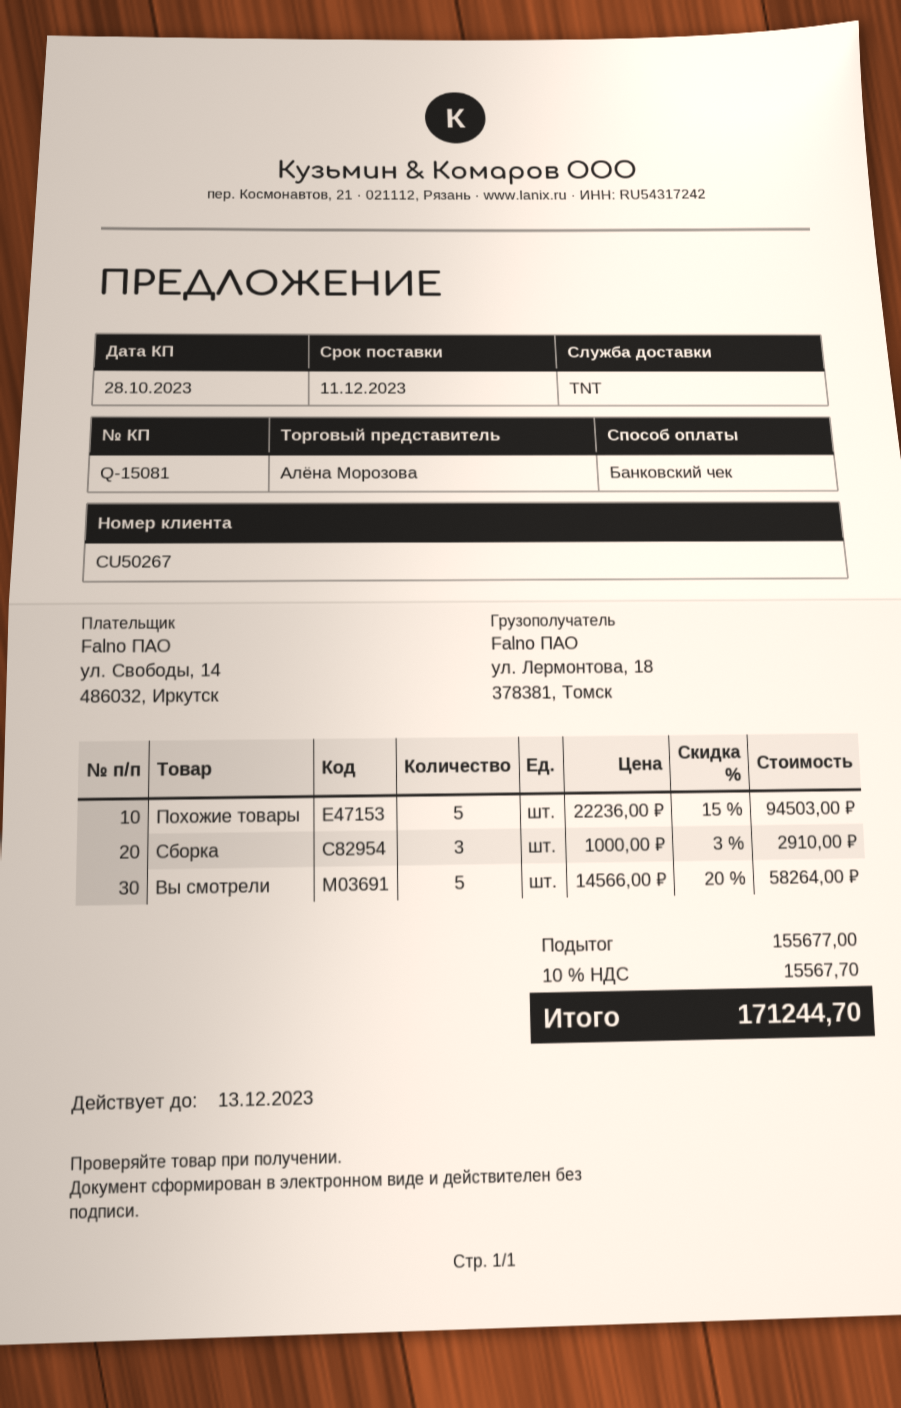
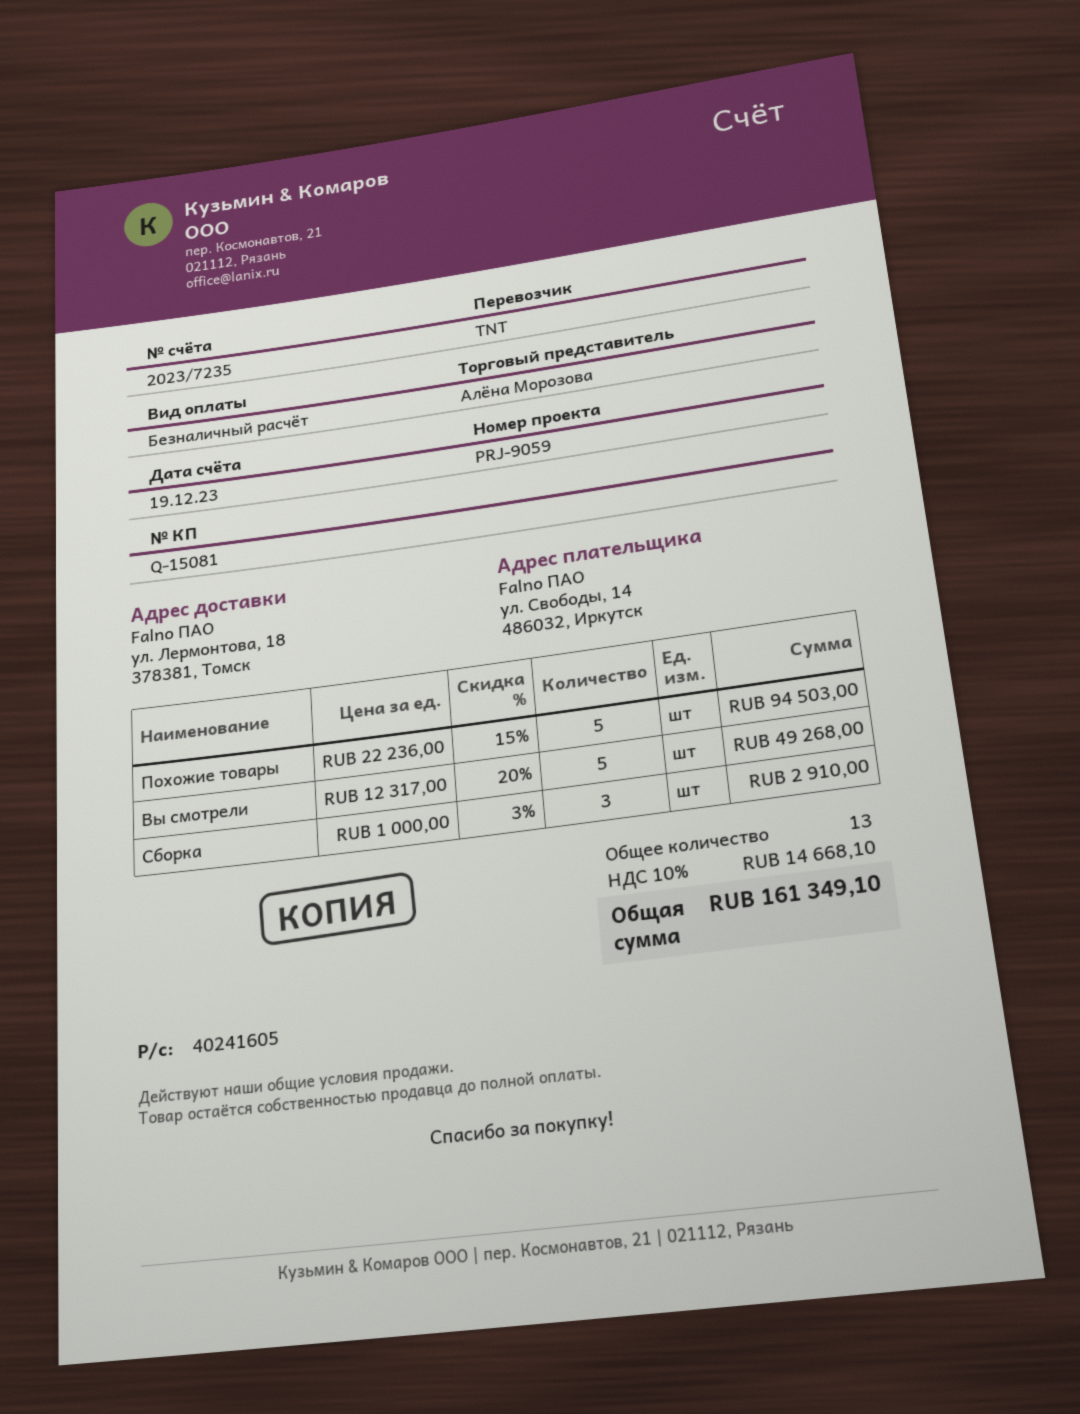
payment method: cheque -> bank transfer
Вы смотрели: 5 x 14566.00 - 20% = 58264.00 -> 5 x 12317.00 - 20% = 49268.00
tax: 10% = 15567.70 -> 10% = 14668.10
total: 171244.70 -> 161349.10

